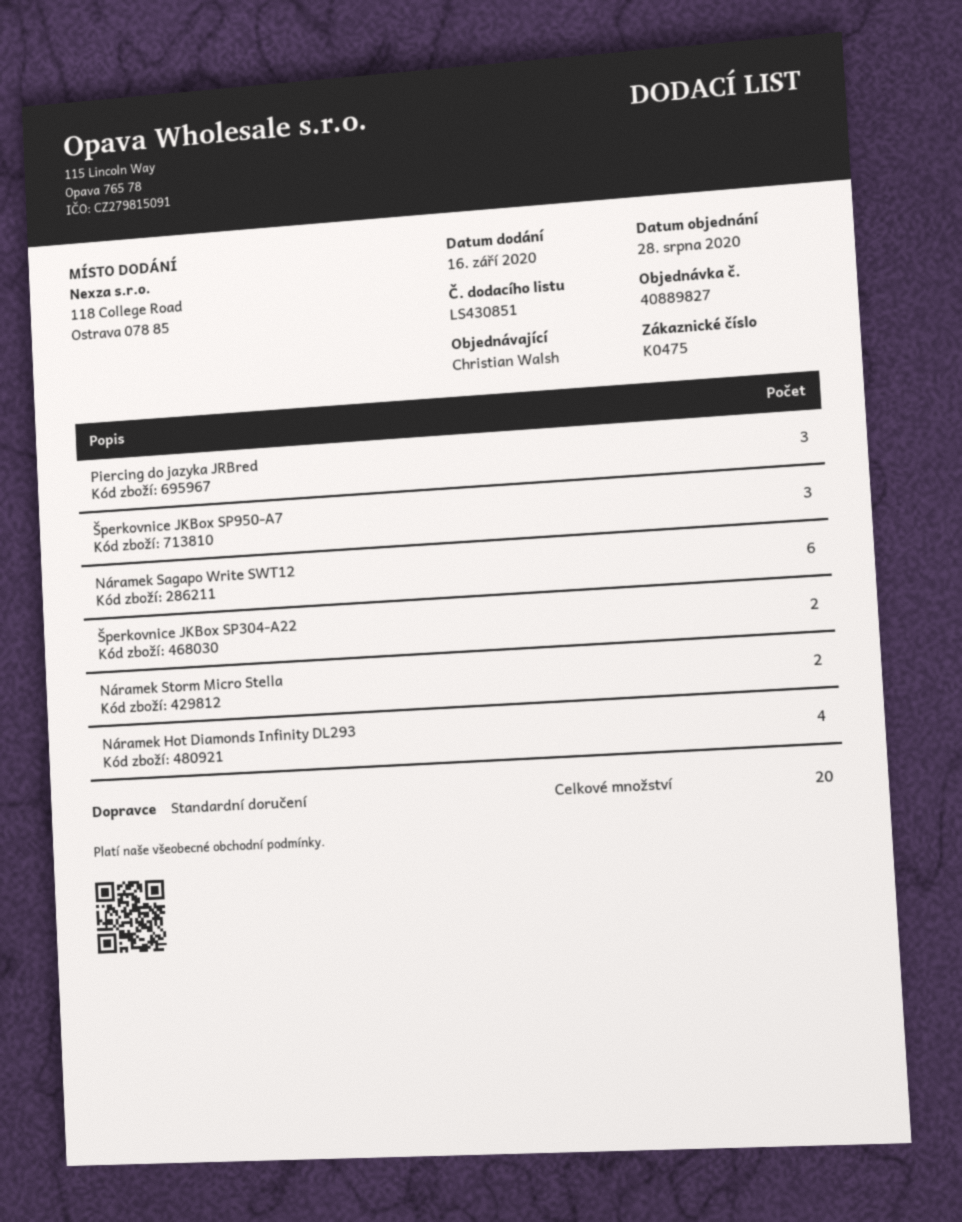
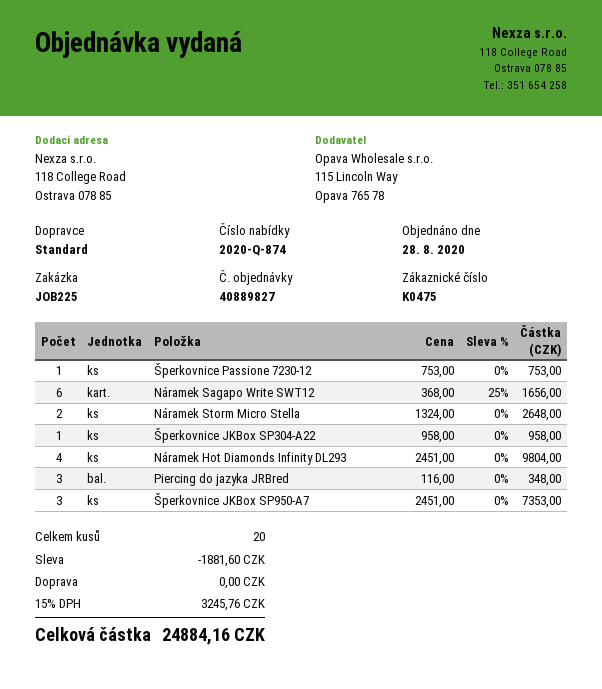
Šperkovnice JKBox SP304-A22: 2 -> 1
Šperkovnice Passione 7230-12: none -> 1

